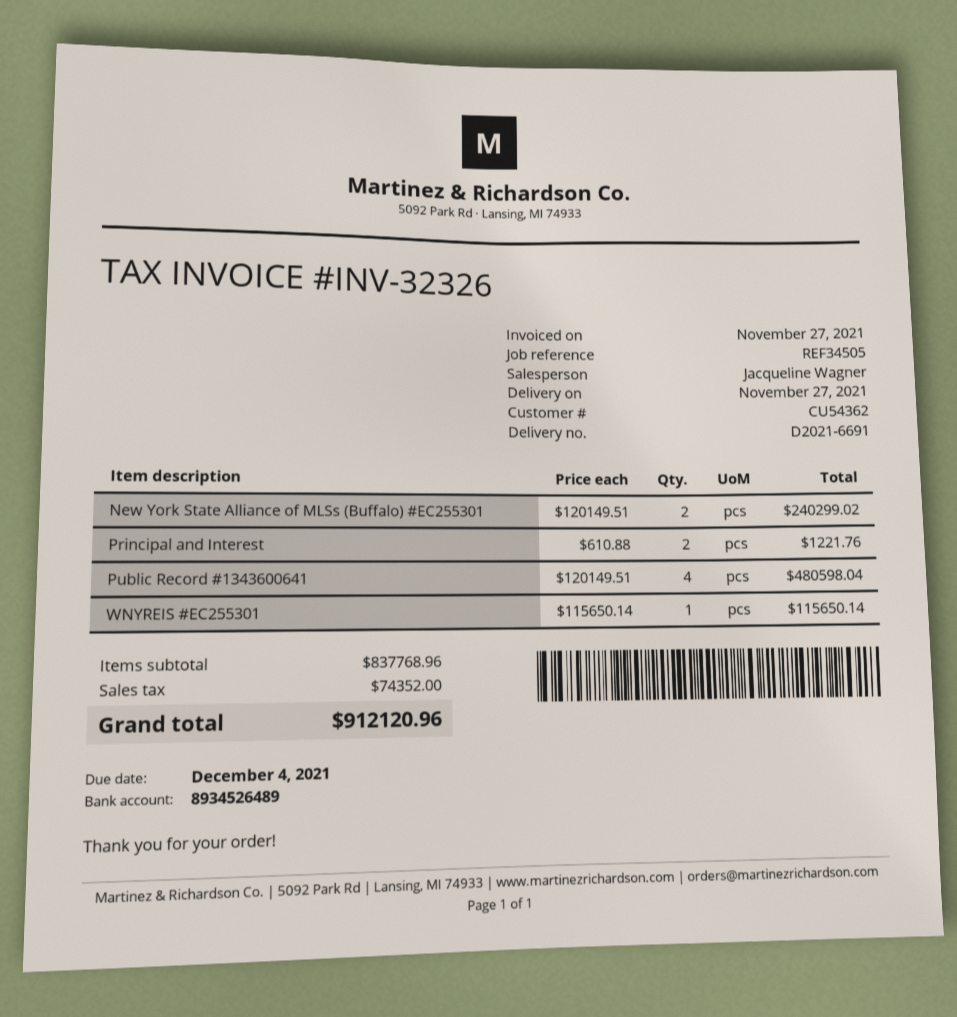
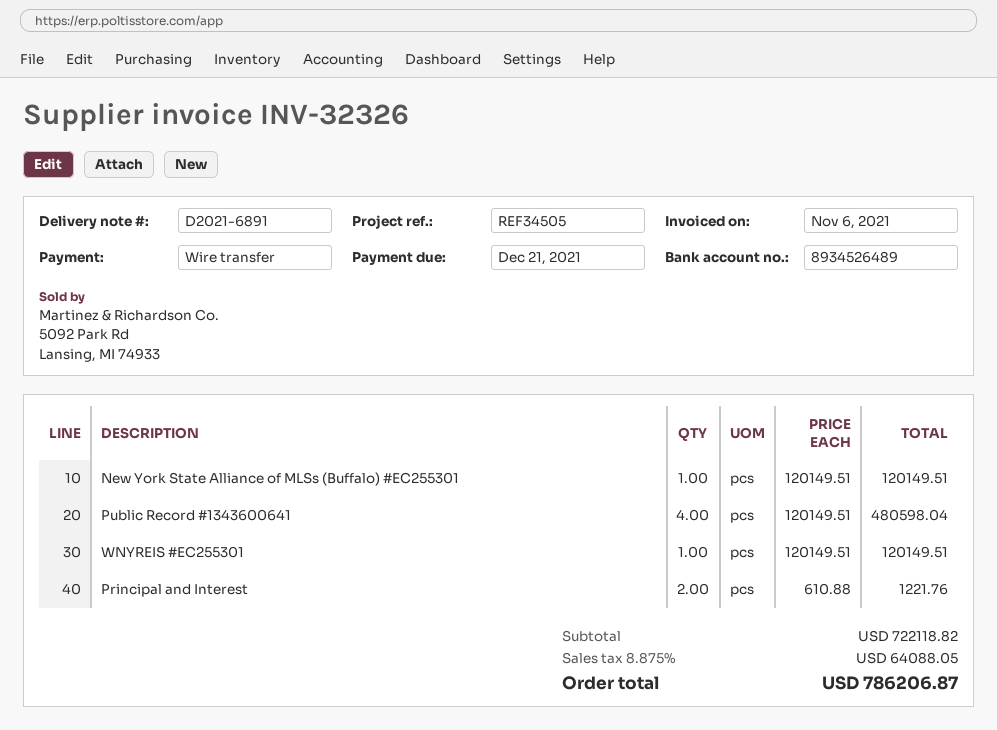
delivery note number: D2021-6691 -> D2021-6891
invoice date: 2021-11-27 -> 2021-11-06
due date: 2021-12-04 -> 2021-12-21
New York State Alliance of MLSs (Buffalo) #EC255301: 2 x 120149.51 = 240299.02 -> 1 x 120149.51 = 120149.51
WNYREIS #EC255301: 1 x 115650.14 = 115650.14 -> 1 x 120149.51 = 120149.51
subtotal: 837768.96 -> 722118.82
tax: 74352.00 -> 64088.05
total: 912120.96 -> 786206.87

